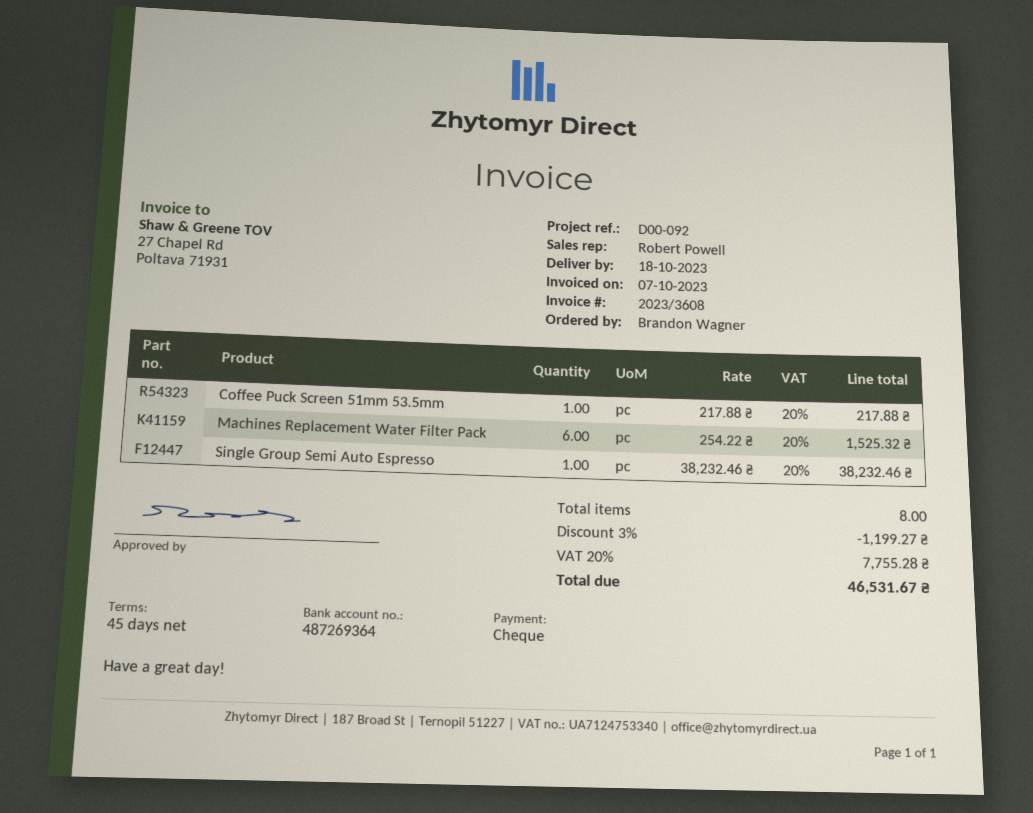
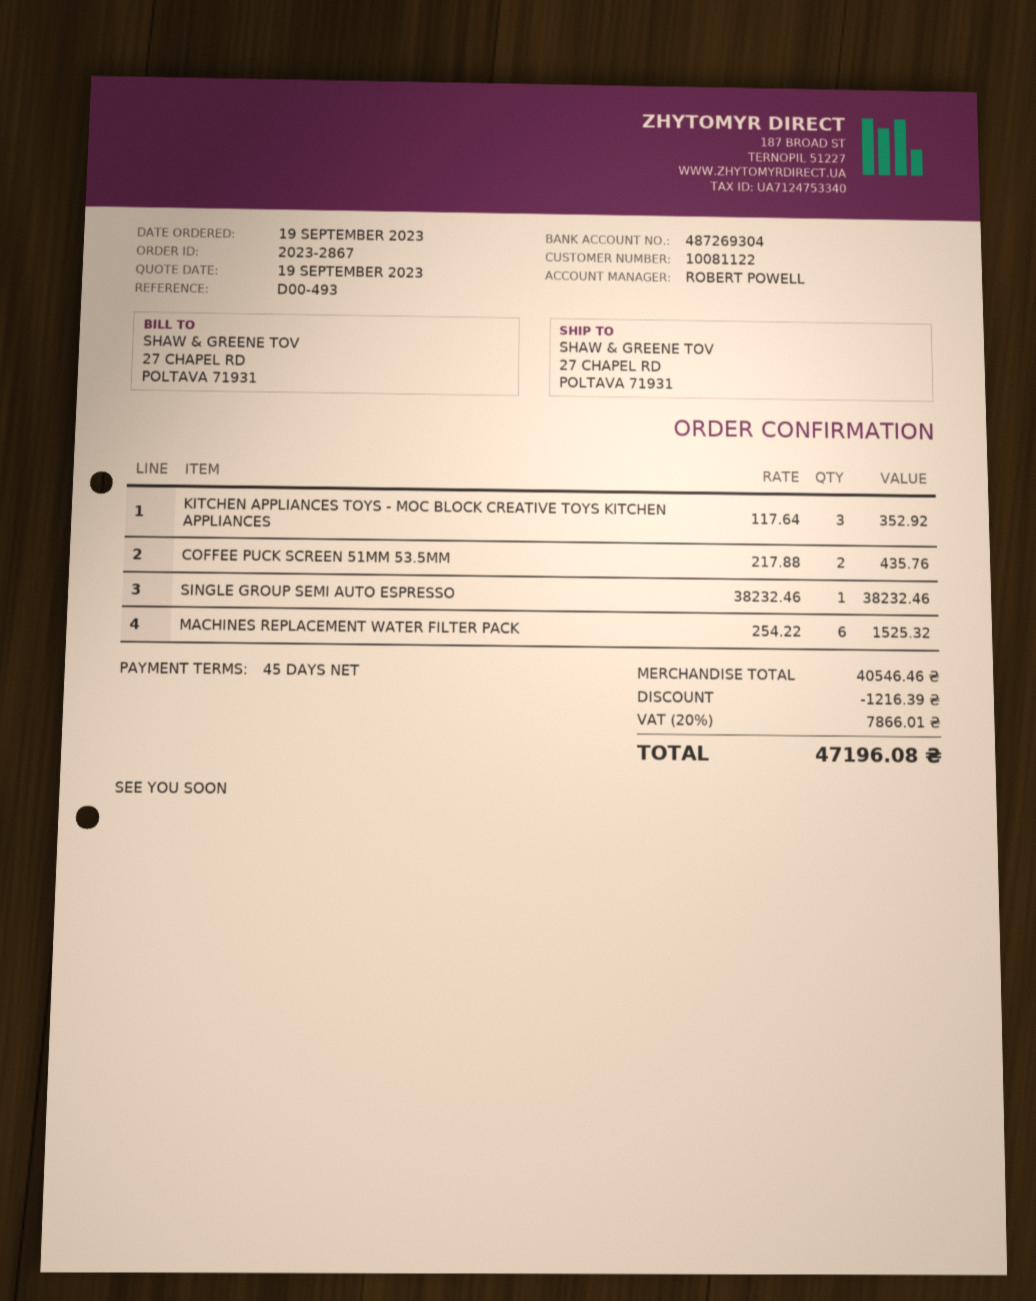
reference: D00-092 -> D00-493
bank account: 487269364 -> 487269304
Coffee Puck Screen 51mm 53.5mm: 1 x 217.88 = 217.88 -> 2 x 217.88 = 435.76
KITCHEN APPLIANCES TOYS - MOC BLOCK CREATIVE TOYS KITCHEN APPLIANCES: none -> 3 x 117.64 = 352.92
discount: 1199.27 -> 1216.39
tax: 20% = 7755.28 -> 20% = 7866.01
total: 46531.67 -> 47196.08

